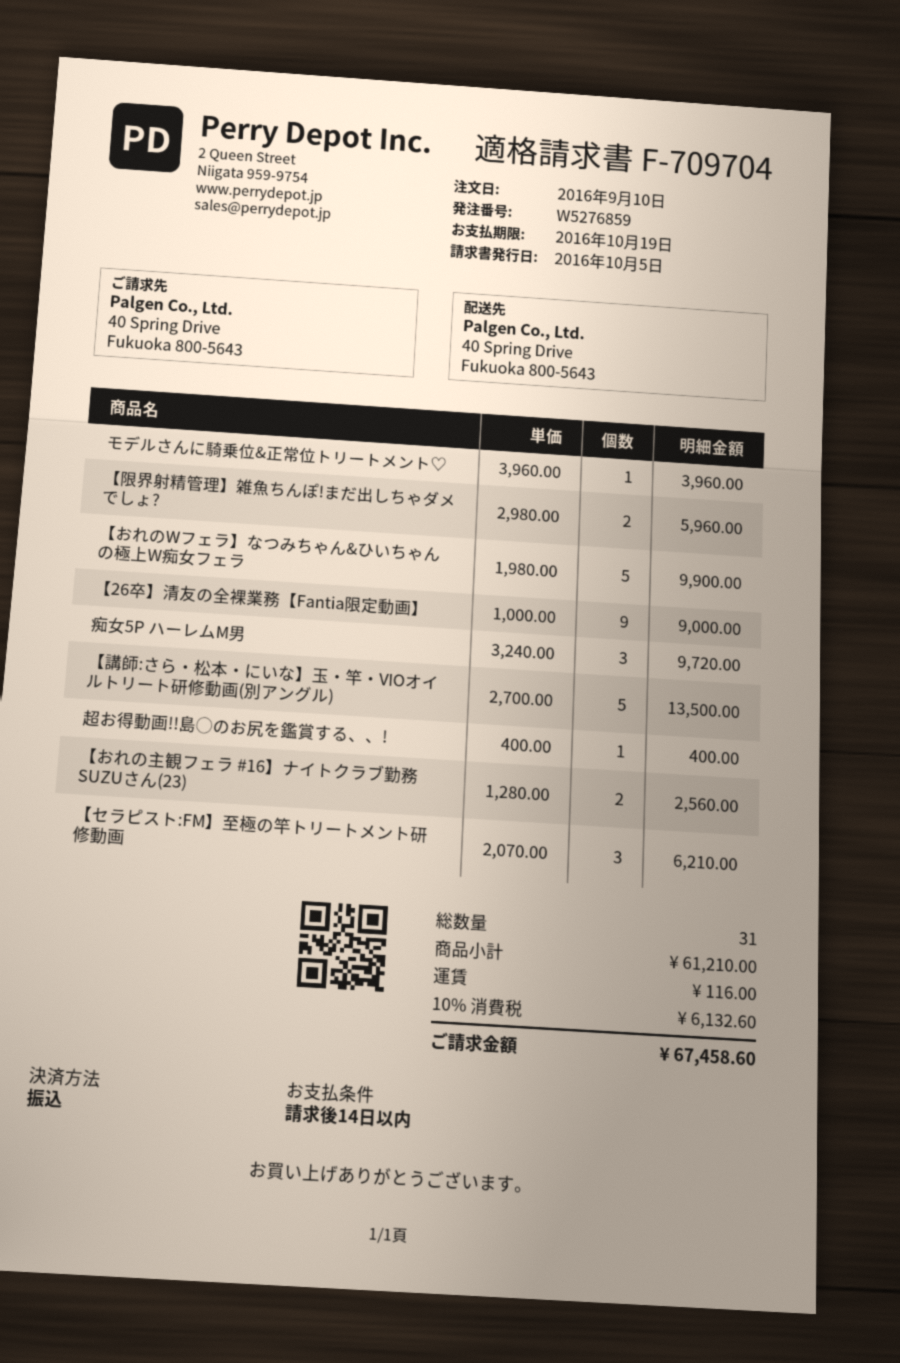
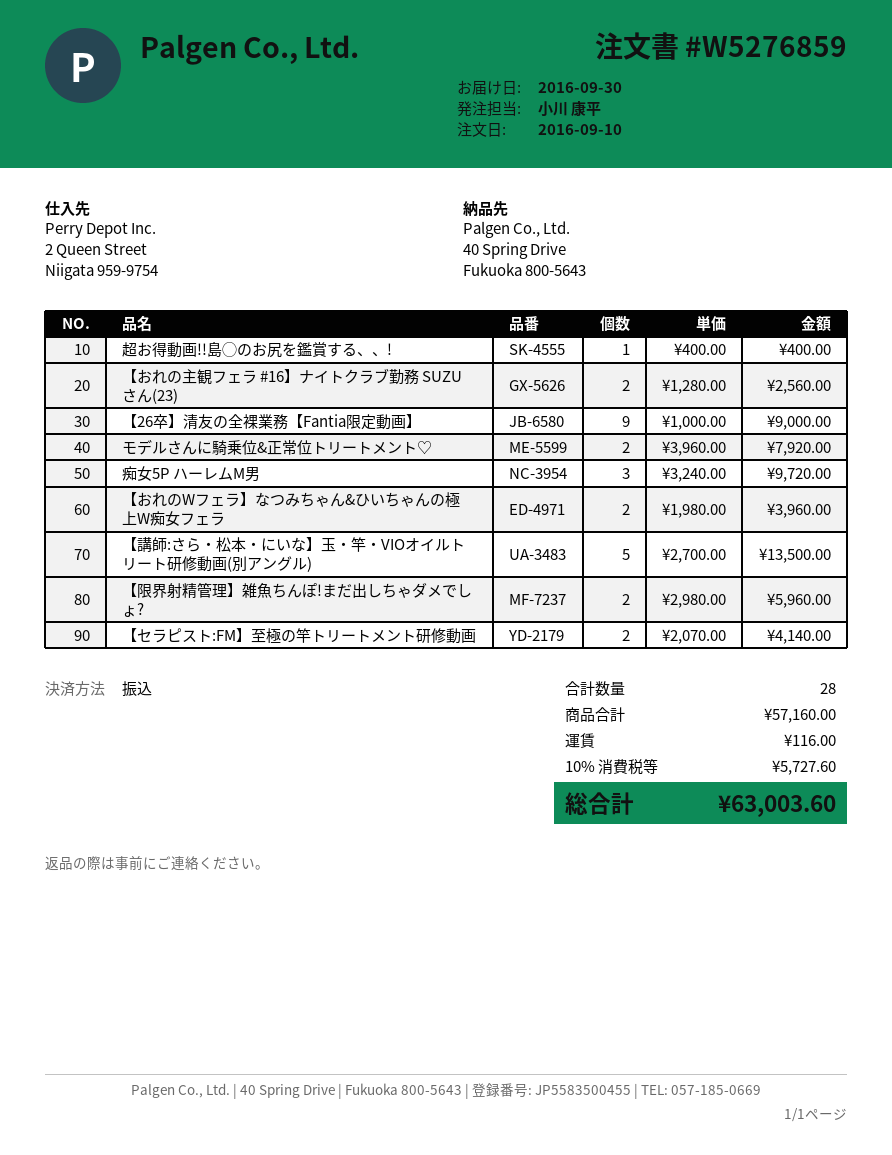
モデルさんに騎乗位&正常位トリートメント♡: 1 x 3960.00 = 3960.00 -> 2 x 3960.00 = 7920.00
【おれのWフェラ】なつみちゃん&ひいちゃんの極上W痴女フェラ: 5 x 1980.00 = 9900.00 -> 2 x 1980.00 = 3960.00
【セラピスト:FM】至極の竿トリートメント研修動画: 3 x 2070.00 = 6210.00 -> 2 x 2070.00 = 4140.00
total quantity: 31 -> 28
subtotal: 61210.00 -> 57160.00
tax: 10% = 6132.60 -> 10% = 5727.60
total: 67458.60 -> 63003.60

